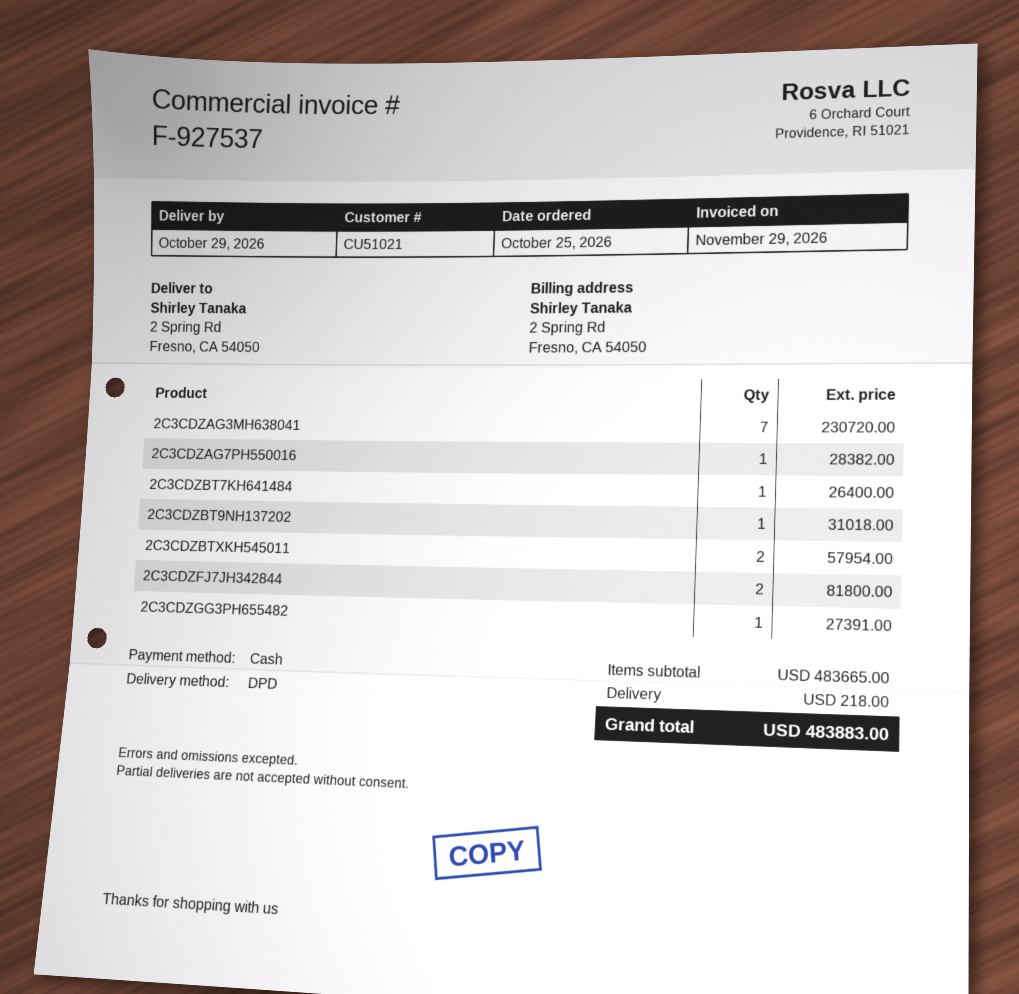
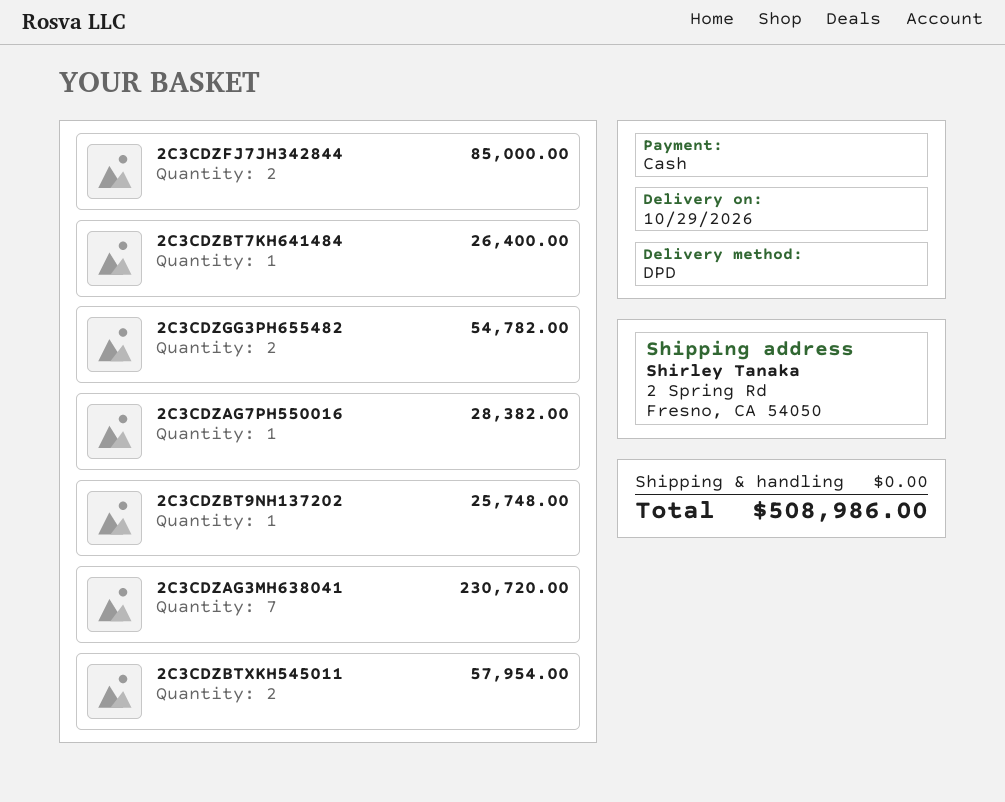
2C3CDZBT9NH137202: 1 for 31018.00 -> 1 for 25748.00
2C3CDZFJ7JH342844: 2 for 81800.00 -> 2 for 85000.00
2C3CDZGG3PH655482: 1 for 27391.00 -> 2 for 54782.00
shipping: 218.00 -> 0.00
total: 483883.00 -> 508986.00

